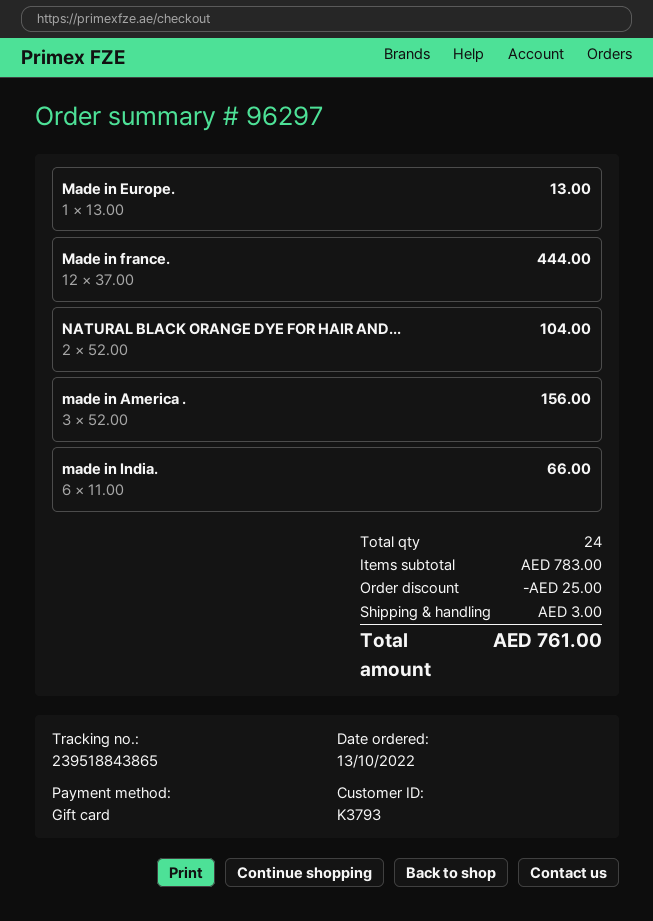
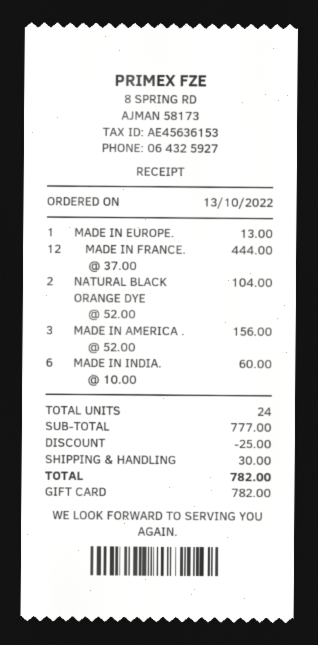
made in India.: 6 x 11.00 = 66.00 -> 6 x 10.00 = 60.00
subtotal: 783.00 -> 777.00
shipping: 3.00 -> 30.00
total: 761.00 -> 782.00

